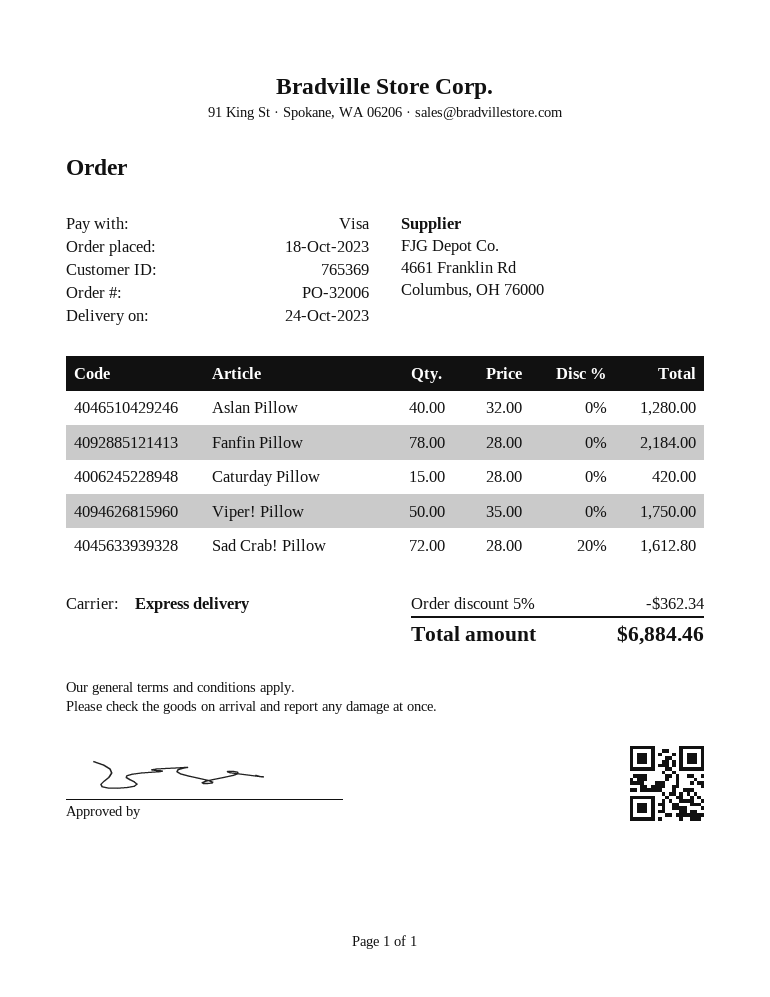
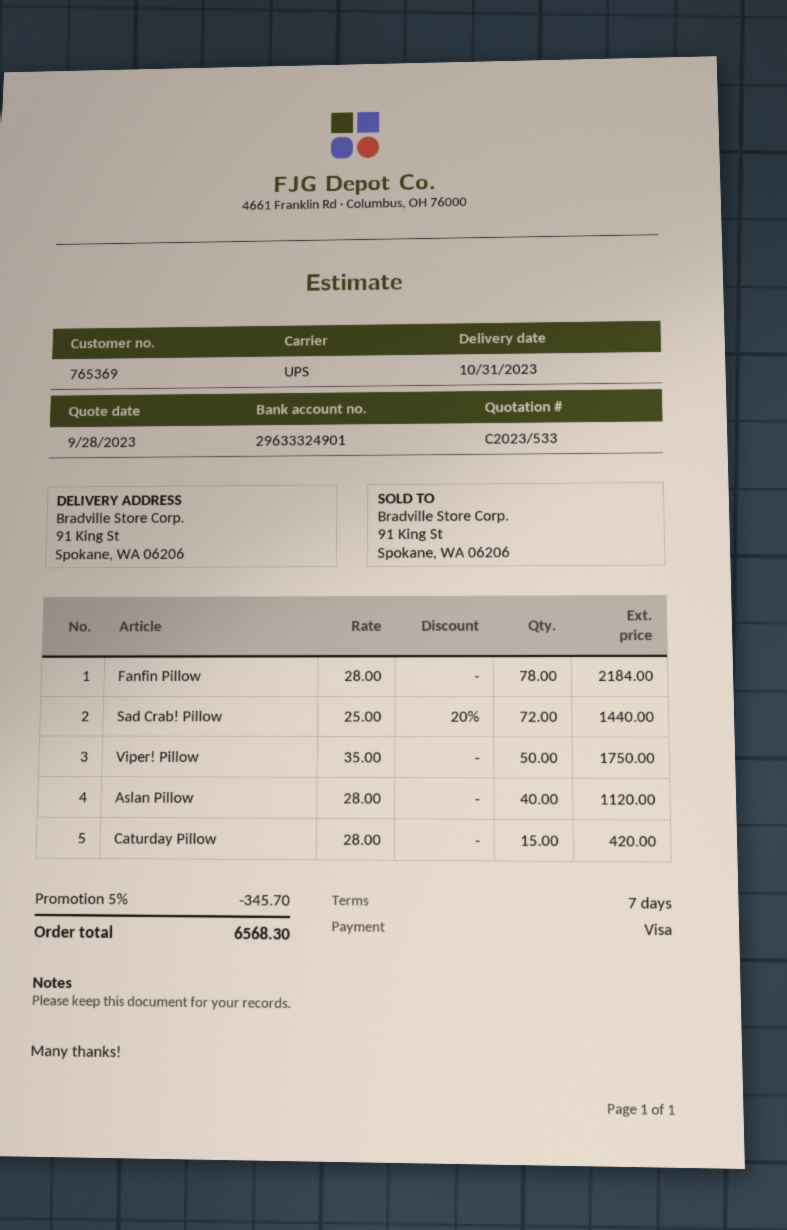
delivery date: 2023-10-24 -> 2023-10-31
shipping method: express -> UPS
Aslan Pillow: 40 x 32.00 = 1280.00 -> 40 x 28.00 = 1120.00
Sad Crab! Pillow: 72 x 28.00 - 20% = 1612.80 -> 72 x 25.00 - 20% = 1440.00
discount: 5% = 362.34 -> 5% = 345.70
total: 6884.46 -> 6568.30

